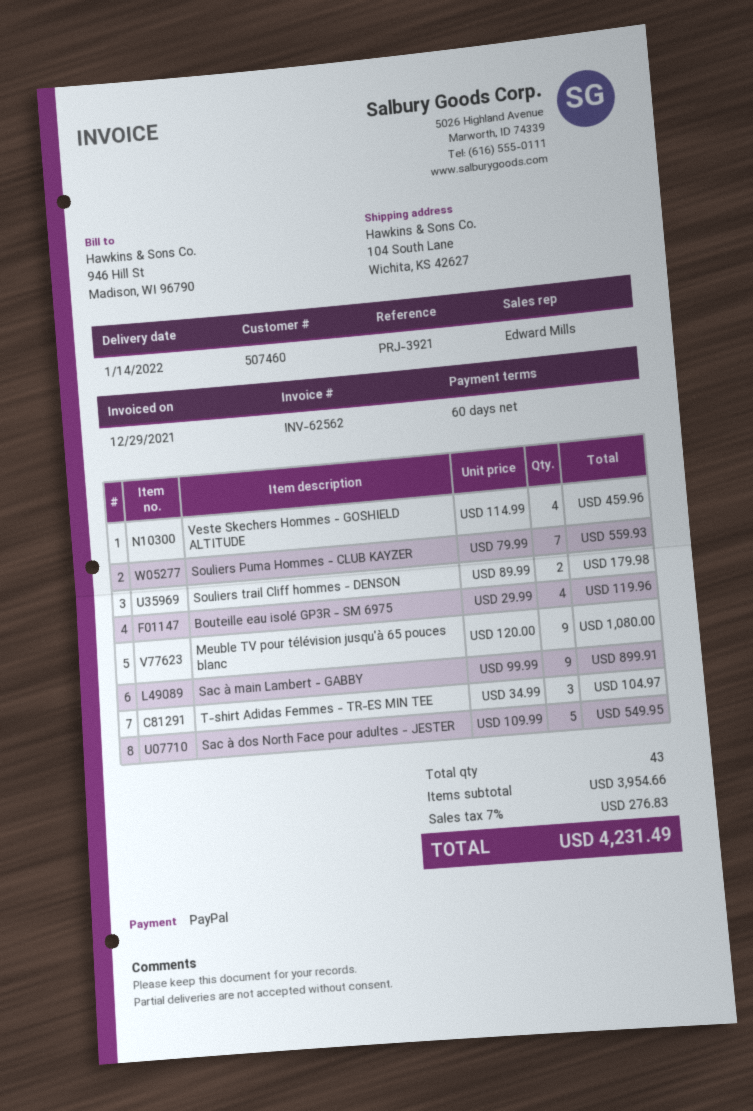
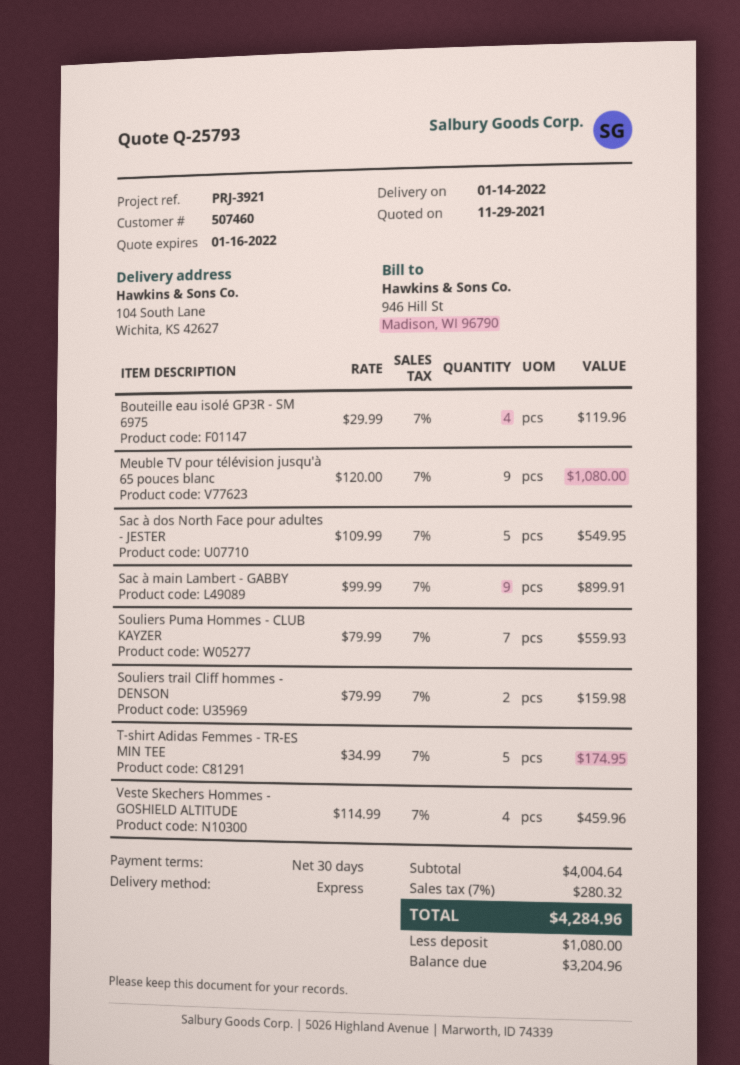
payment terms: 60 days -> 30 days
Souliers trail Cliff hommes - DENSON: 2 x 89.99 = 179.98 -> 2 x 79.99 = 159.98
T-shirt Adidas Femmes - TR-ES MIN TEE: 3 x 34.99 = 104.97 -> 5 x 34.99 = 174.95
subtotal: 3954.66 -> 4004.64
tax: 7% = 276.83 -> 7% = 280.32
total: 4231.49 -> 4284.96

